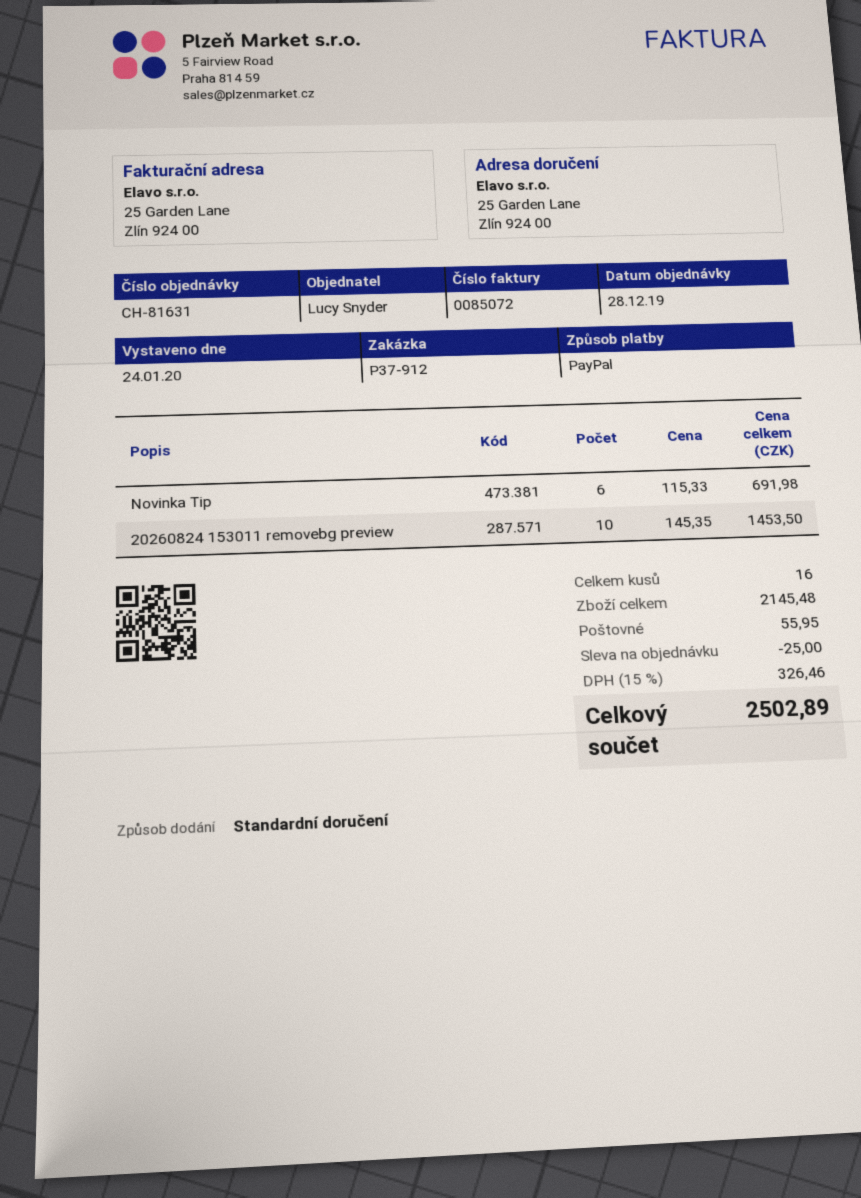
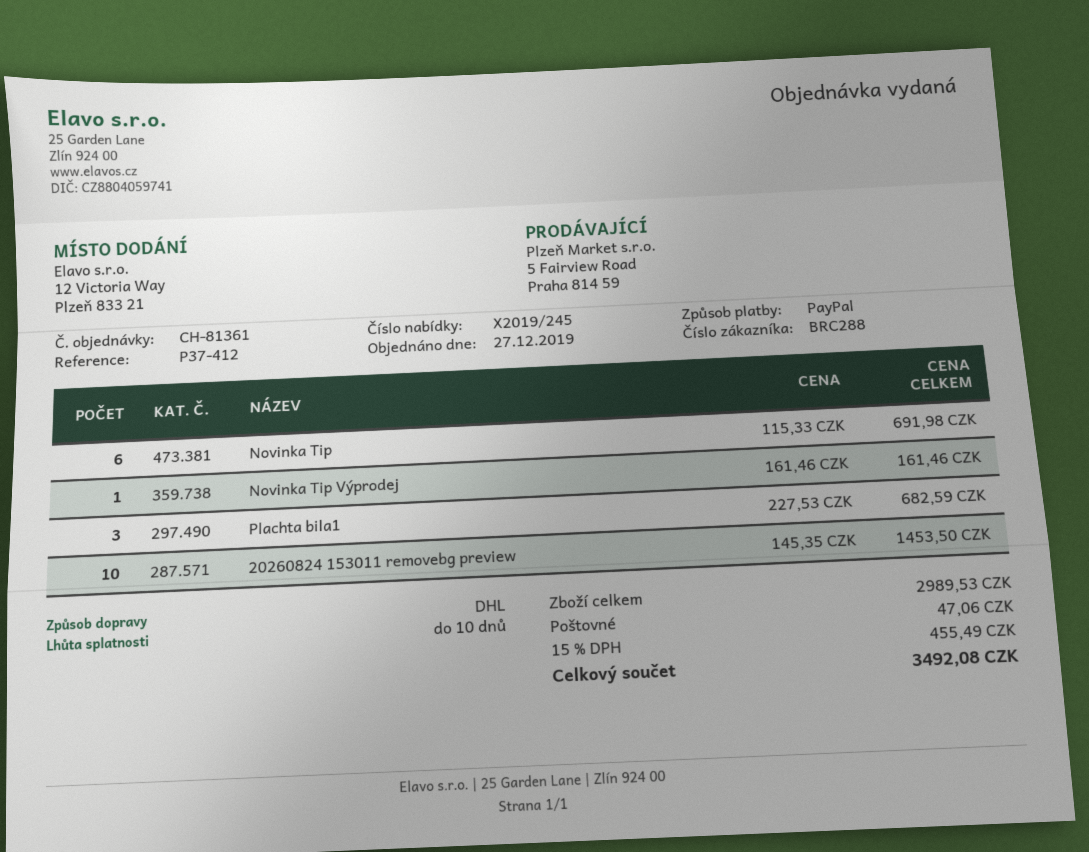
order number: CH-81631 -> CH-81361
order date: 2019-12-28 -> 2019-12-27
reference: P37-912 -> P37-412
shipping method: standard -> DHL
ship to: 25 Garden Lane, Zlín 924 00 -> 12 Victoria Way, Plzeň 833 21
Novinka Tip Výprodej: none -> 1 x 161.46 = 161.46
Plachta bila1: none -> 3 x 227.53 = 682.59
subtotal: 2145.48 -> 2989.53
discount: 25.00 -> none
shipping: 55.95 -> 47.06
tax: 15% = 326.46 -> 15% = 455.49
total: 2502.89 -> 3492.08

